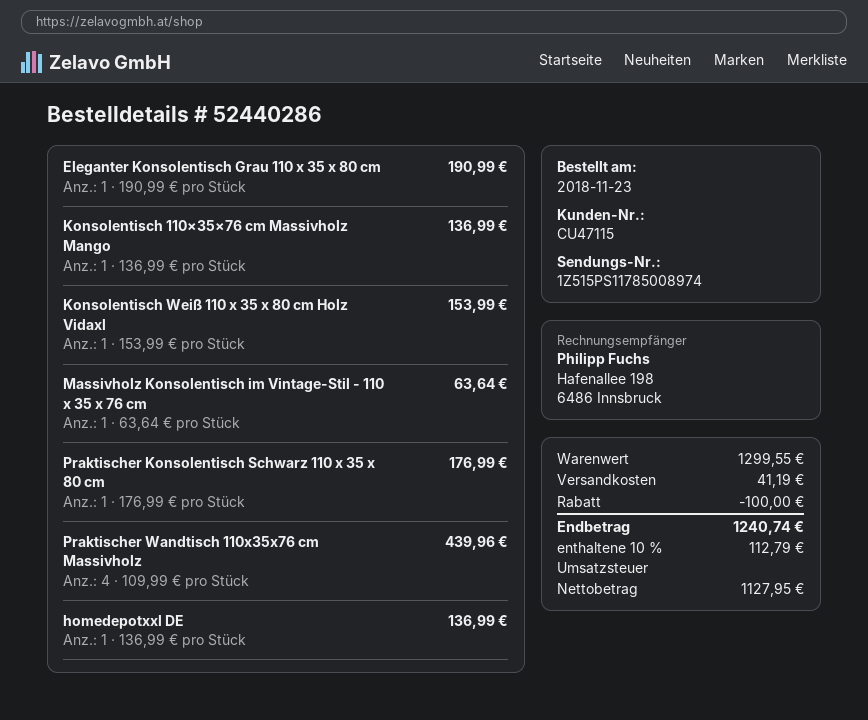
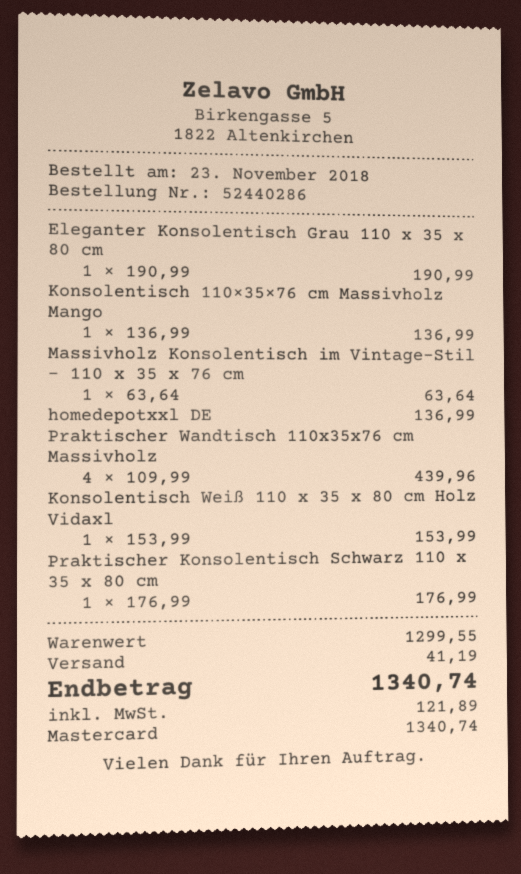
discount: 100.00 -> none
tax: 112.79 -> 121.89
total: 1240.74 -> 1340.74

